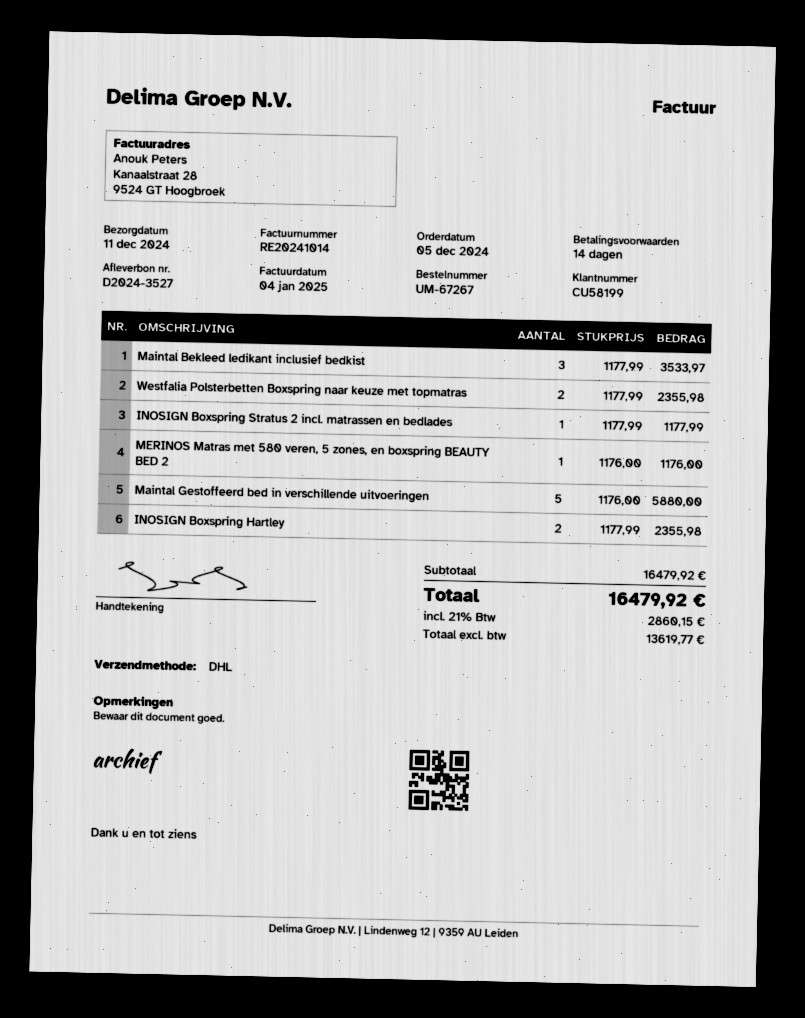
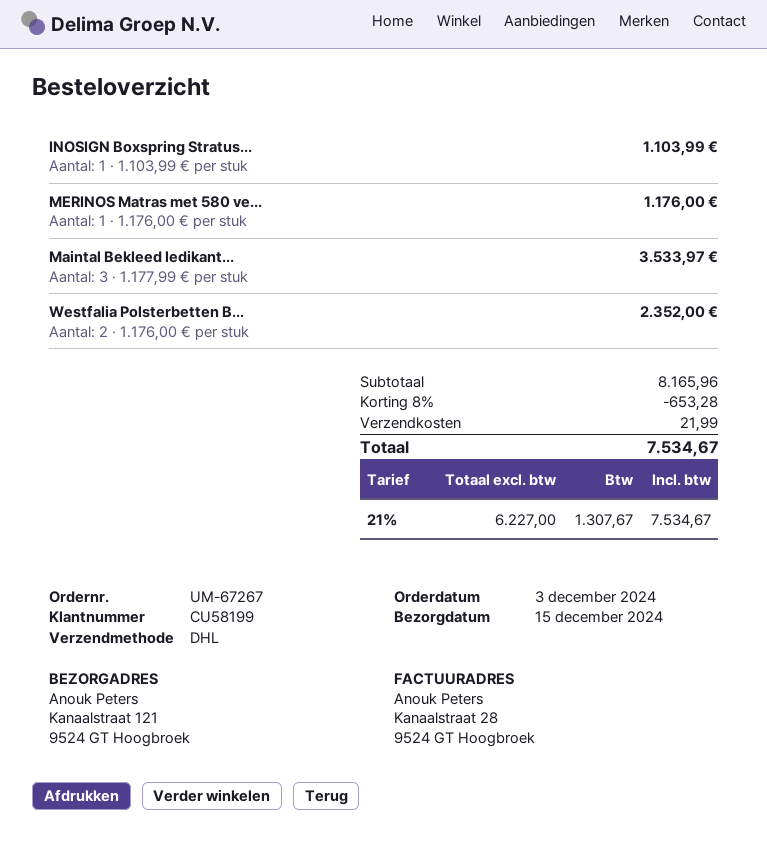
order date: 2024-12-05 -> 2024-12-03
delivery date: 2024-12-11 -> 2024-12-15
Westfalia Polsterbetten Boxspring naar keuze met topmatras: 2 x 1177.99 = 2355.98 -> 2 x 1176.00 = 2352.00
INOSIGN Boxspring Stratus 2 incl. matrassen en bedlades: 1 x 1177.99 = 1177.99 -> 1 x 1103.99 = 1103.99
Maintal Gestoffeerd bed in verschillende uitvoeringen: 5 x 1176.00 = 5880.00 -> none
INOSIGN Boxspring Hartley: 2 x 1177.99 = 2355.98 -> none
subtotal: 16479.92 -> 8165.96
discount: none -> 8% = 653.28
shipping: none -> 21.99
net: 13619.77 -> 6227.00
tax: 21% = 2860.15 -> 21% = 1307.67
total: 16479.92 -> 7534.67

